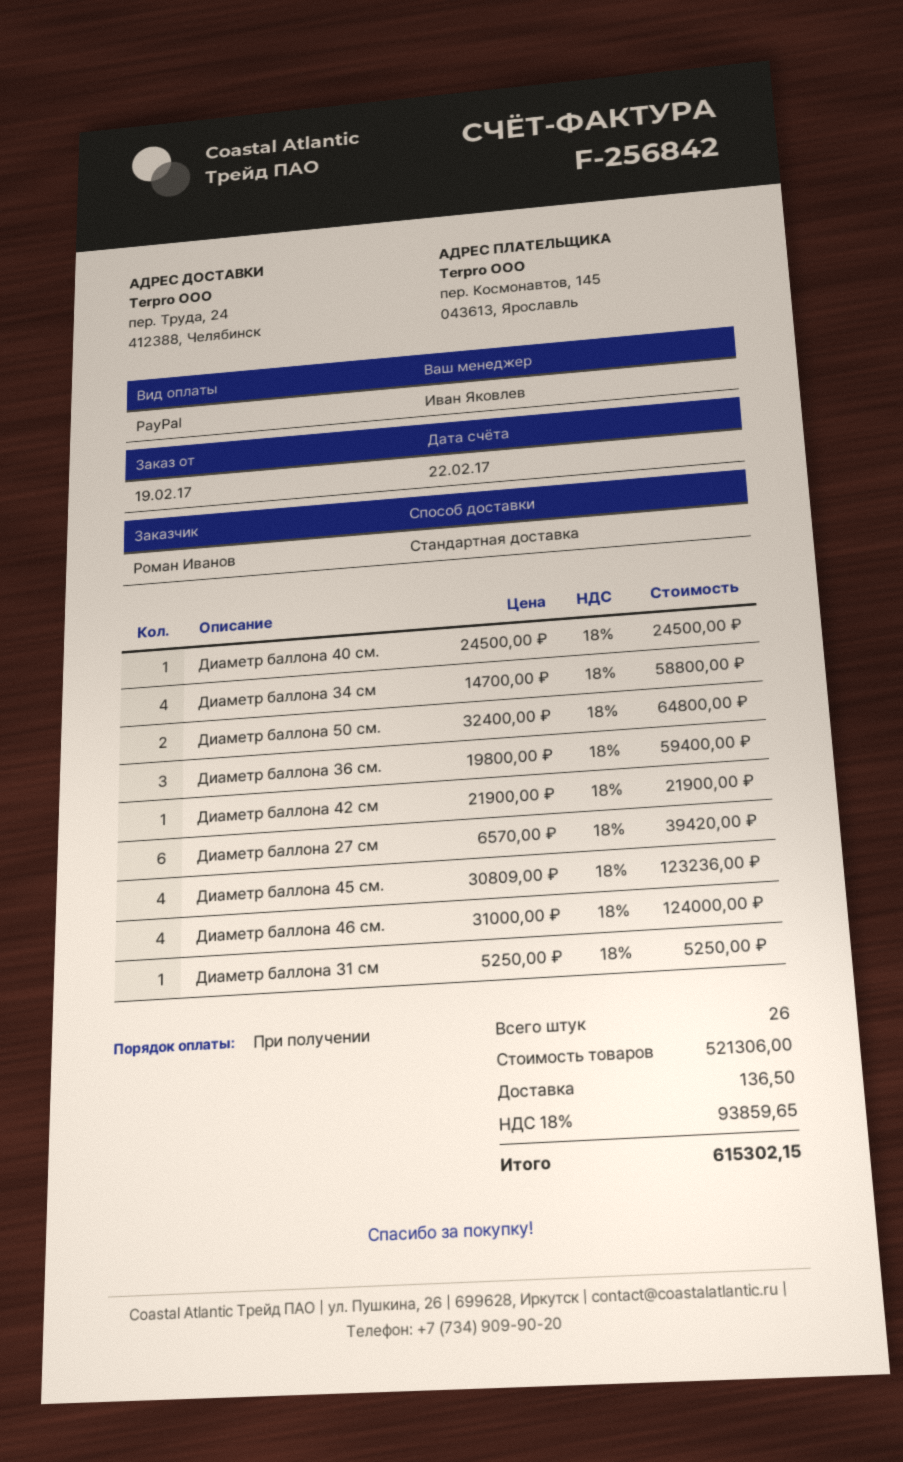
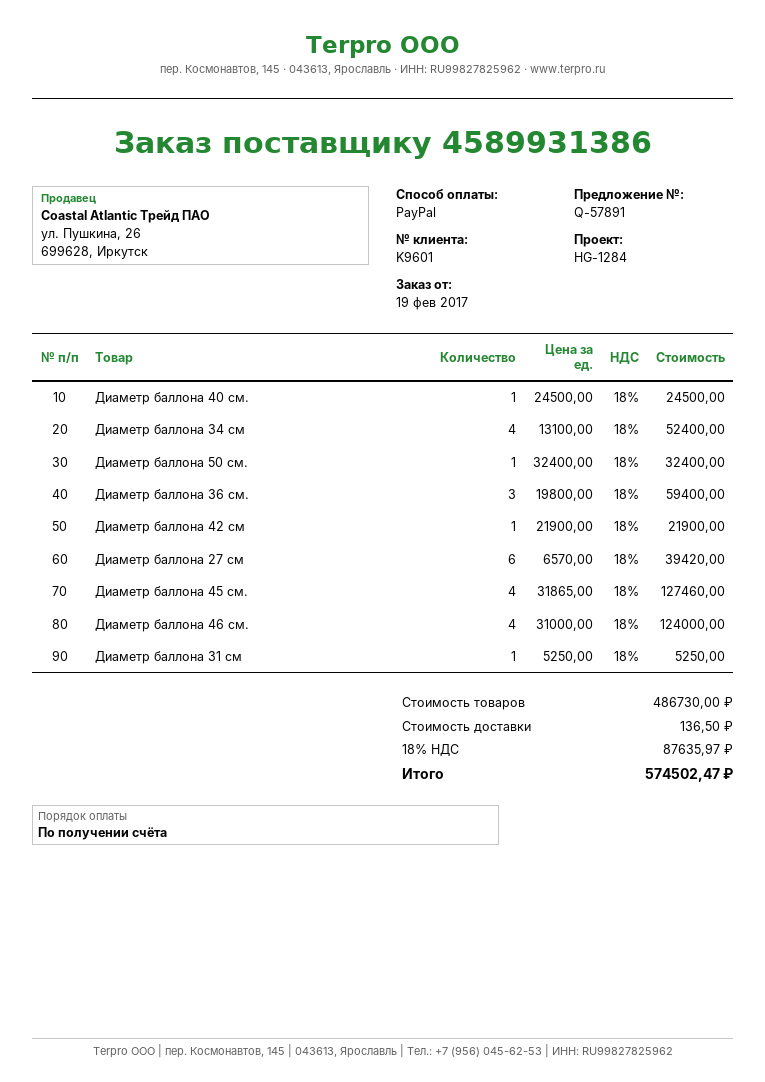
Диаметр баллона 34 см: 4 x 14700.00 = 58800.00 -> 4 x 13100.00 = 52400.00
Диаметр баллона 50 см.: 2 x 32400.00 = 64800.00 -> 1 x 32400.00 = 32400.00
Диаметр баллона 45 см.: 4 x 30809.00 = 123236.00 -> 4 x 31865.00 = 127460.00
subtotal: 521306.00 -> 486730.00
tax: 18% = 93859.65 -> 18% = 87635.97
total: 615302.15 -> 574502.47

